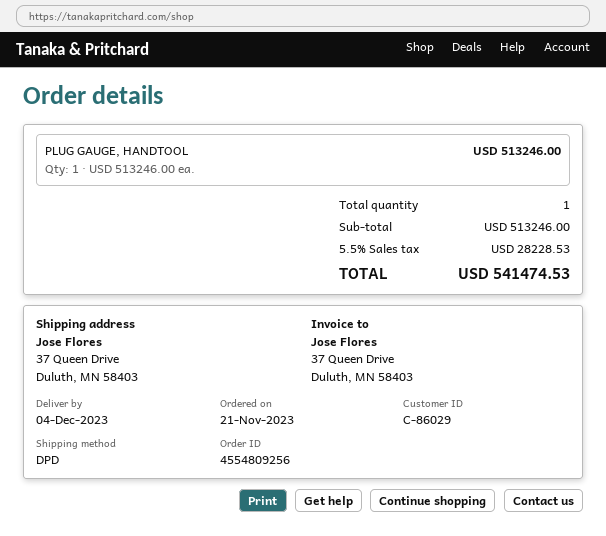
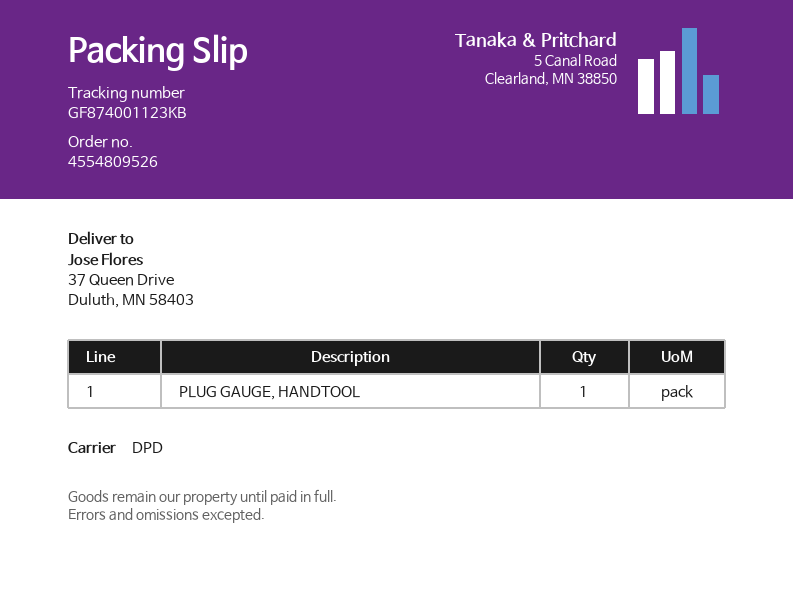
order number: 4554809256 -> 4554809526

